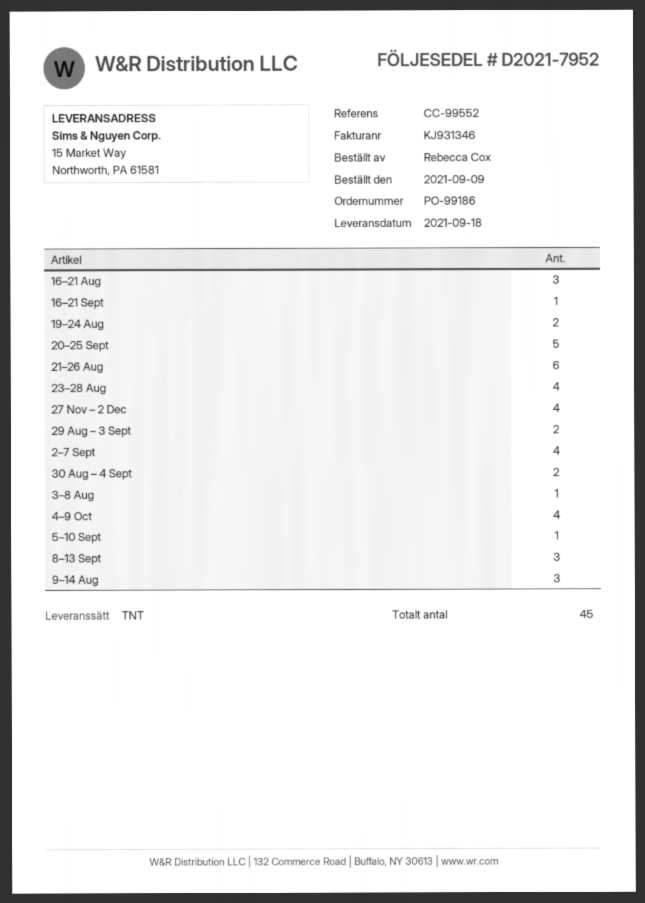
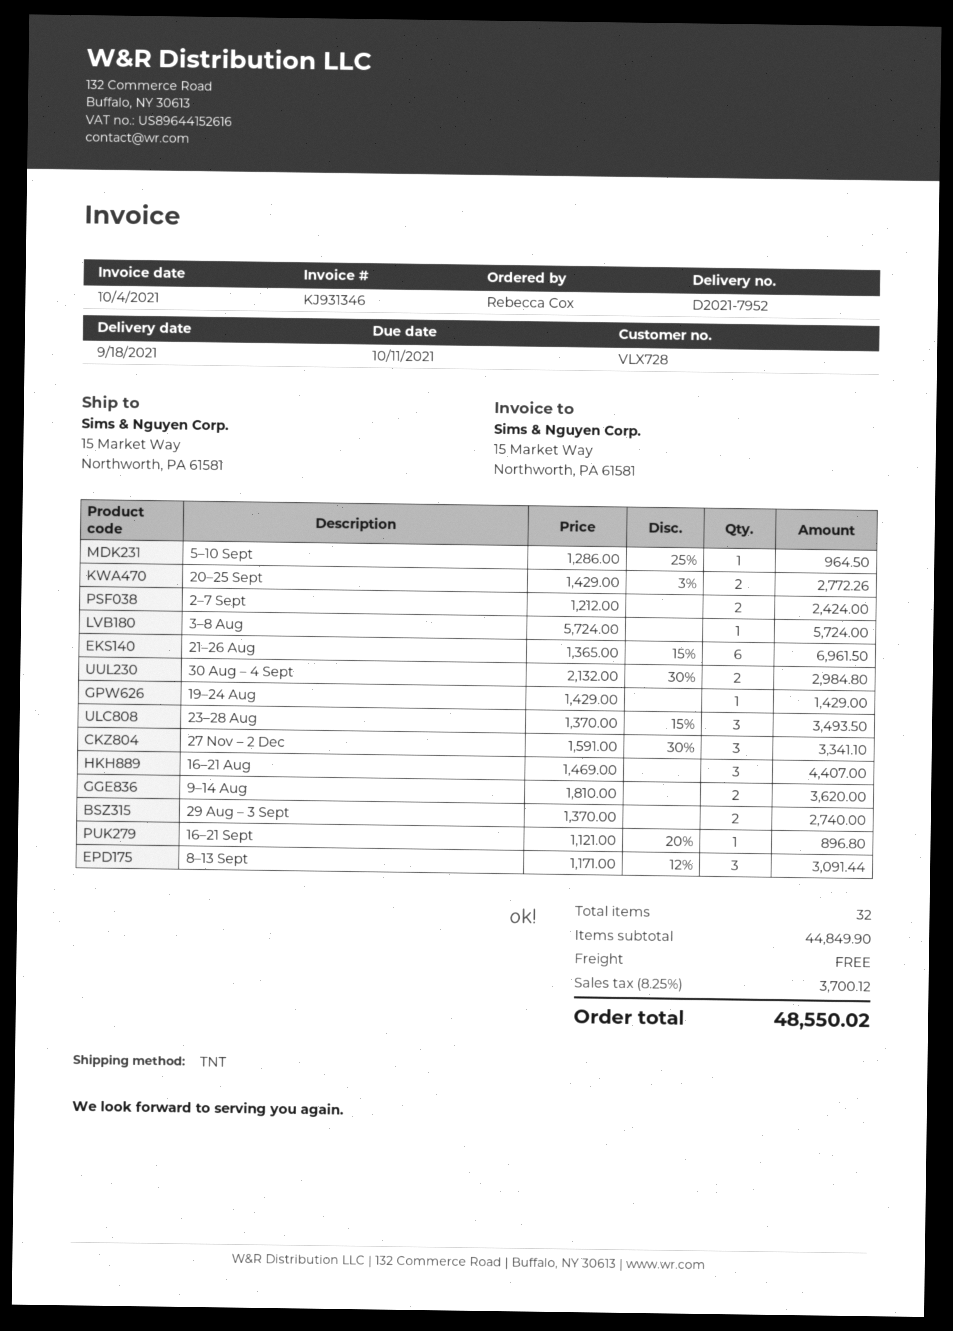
19–24 Aug: 2 -> 1
20–25 Sept: 5 -> 2
23–28 Aug: 4 -> 3
27 Nov – 2 Dec: 4 -> 3
2–7 Sept: 4 -> 2
4–9 Oct: 4 -> none
9–14 Aug: 3 -> 2
total quantity: 45 -> 32

